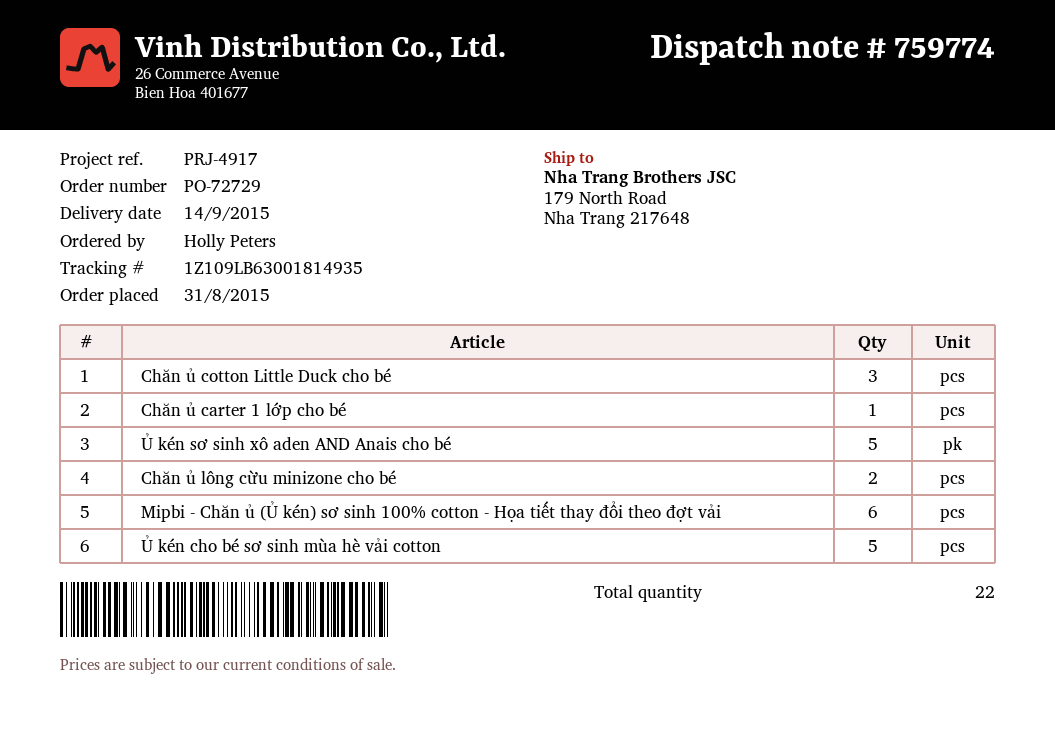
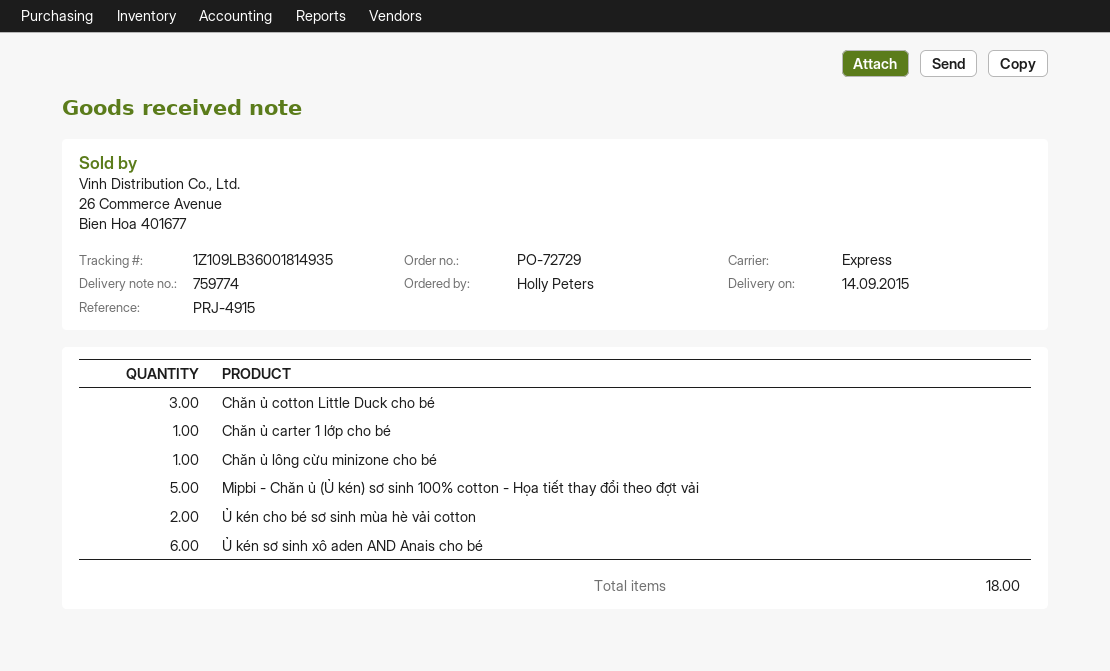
reference: PRJ-4917 -> PRJ-4915
tracking number: 1Z109LB63001814935 -> 1Z109LB36001814935
Ủ kén sơ sinh xô aden AND Anais cho bé: 5 -> 6
Chăn ủ lông cừu minizone cho bé: 2 -> 1
Mipbi - Chăn ủ (Ủ kén) sơ sinh 100% cotton - Họa tiết thay đổi theo đợt vải: 6 -> 5
Ủ kén cho bé sơ sinh mùa hè vải cotton: 5 -> 2
total quantity: 22 -> 18

